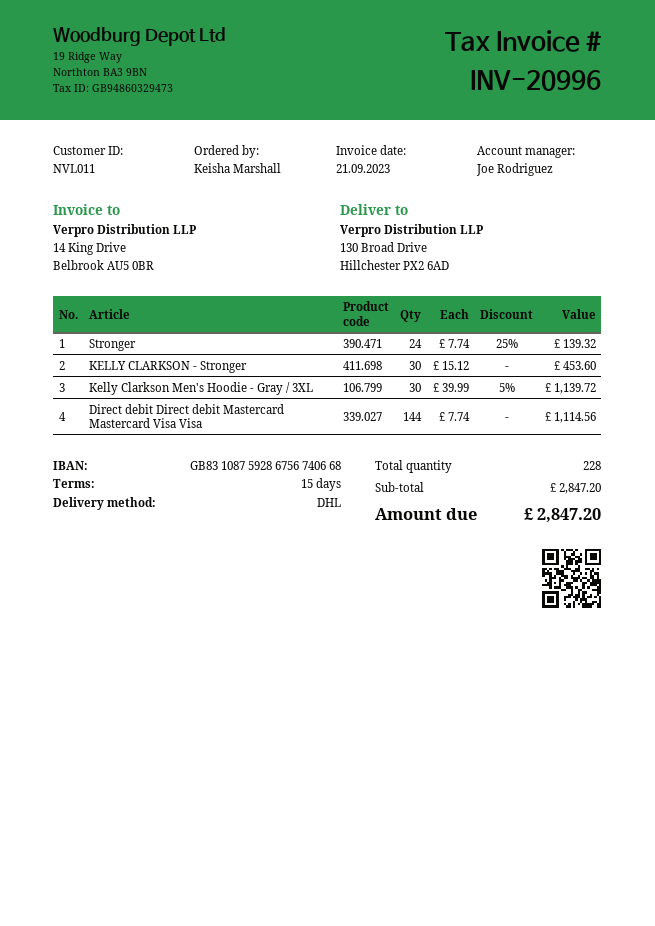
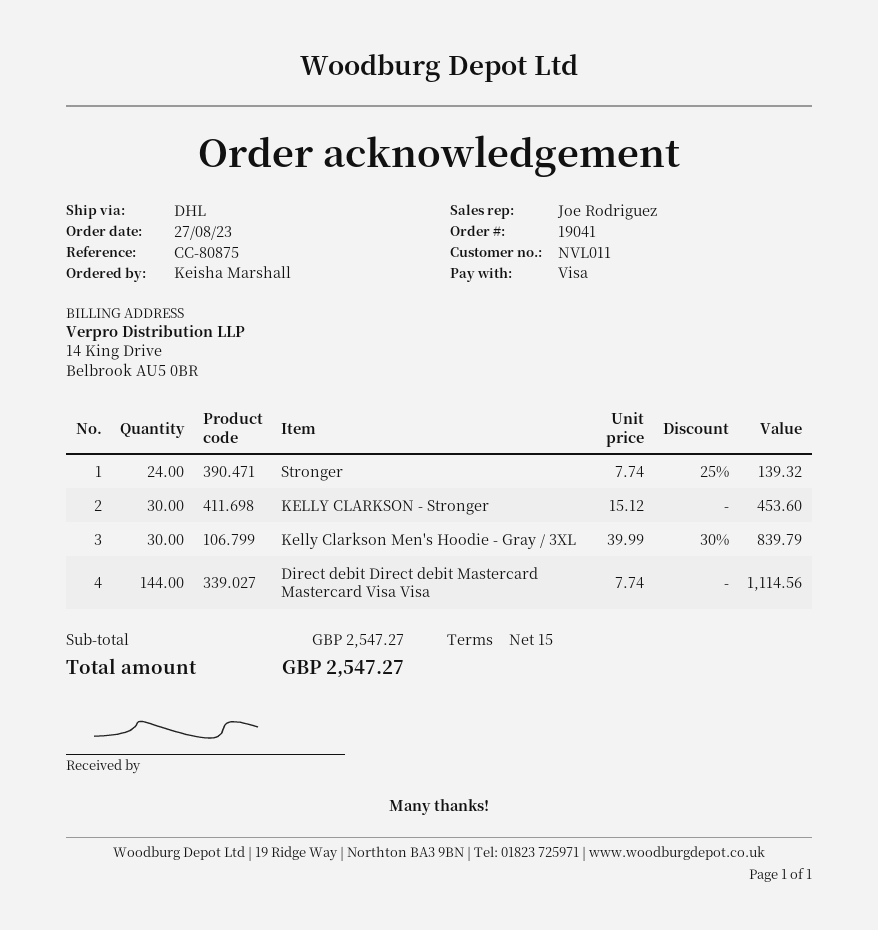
Kelly Clarkson Men's Hoodie - Gray / 3XL: 30 x 39.99 - 5% = 1139.72 -> 30 x 39.99 - 30% = 839.79
subtotal: 2847.20 -> 2547.27
total: 2847.20 -> 2547.27

